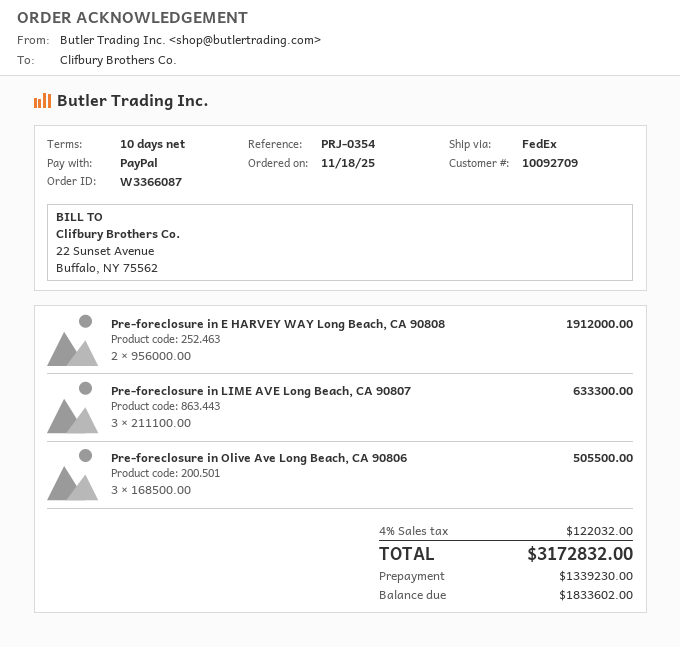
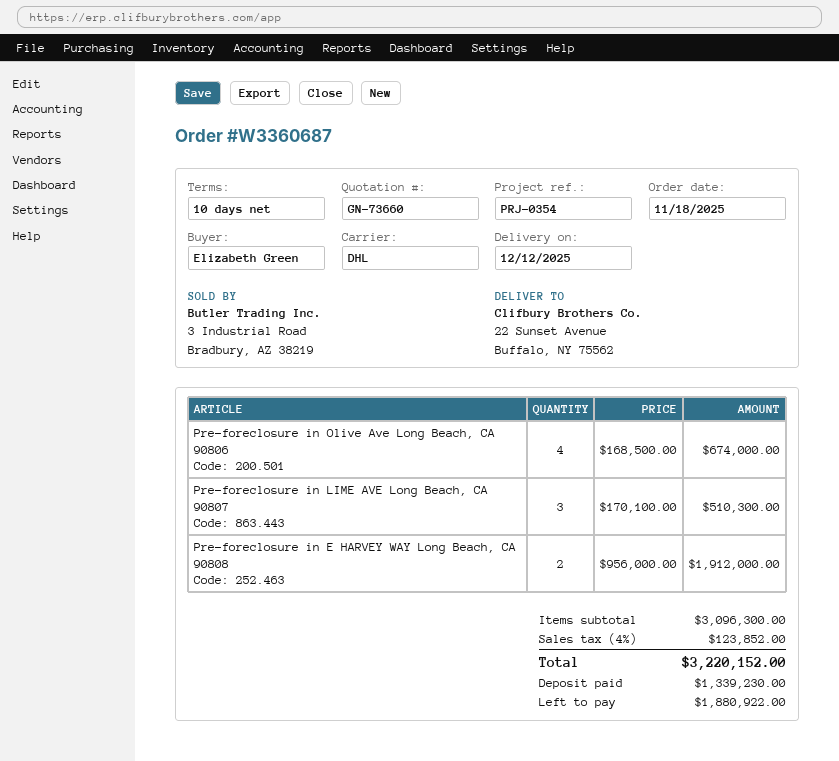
order number: W3366087 -> W3360687
shipping method: FedEx -> DHL
Pre-foreclosure in LIME AVE Long Beach, CA 90807: 3 x 211100.00 = 633300.00 -> 3 x 170100.00 = 510300.00
Pre-foreclosure in Olive Ave Long Beach, CA 90806: 3 x 168500.00 = 505500.00 -> 4 x 168500.00 = 674000.00
tax: 4% = 122032.00 -> 4% = 123852.00
total: 3172832.00 -> 3220152.00
balance: 1833602.00 -> 1880922.00

